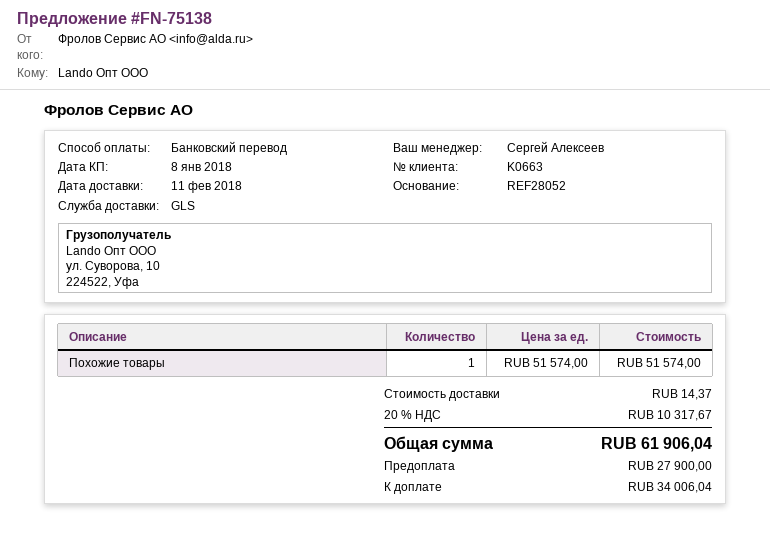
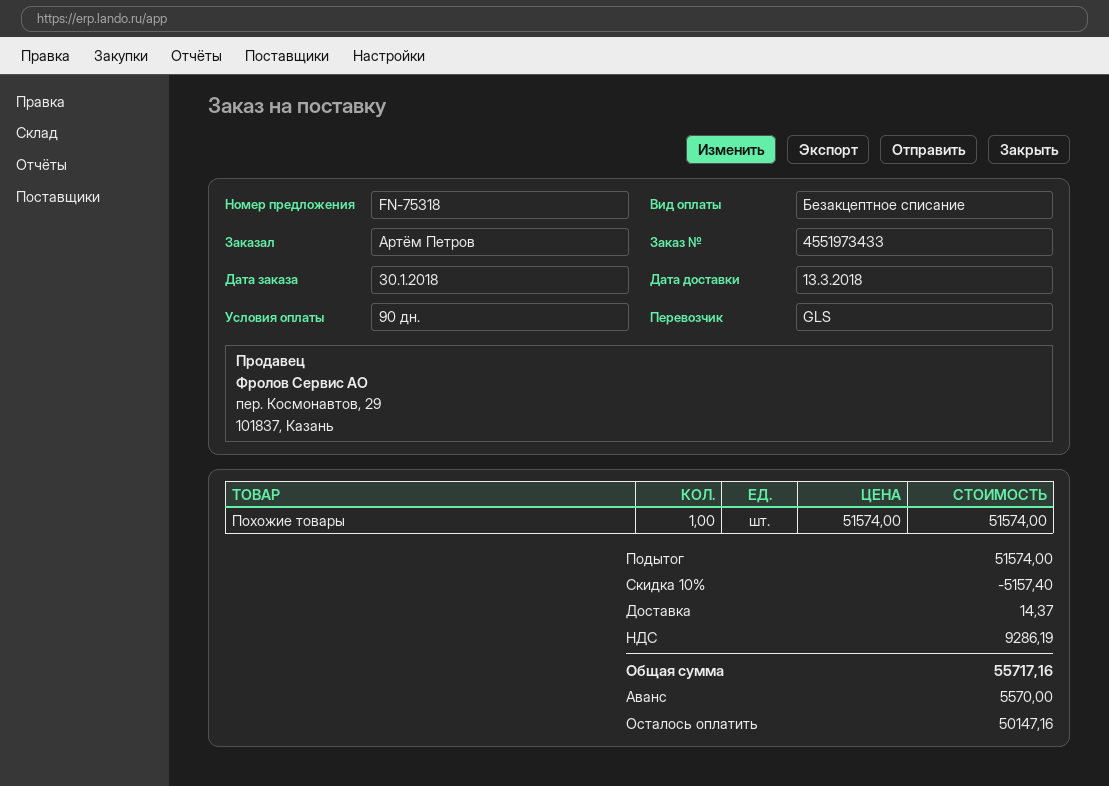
quote number: FN-75138 -> FN-75318
delivery date: 2018-02-11 -> 2018-03-13
payment method: bank transfer -> direct debit
discount: none -> 10% = 5157.40
tax: 10317.67 -> 9286.19
total: 61906.04 -> 55717.16
deposit: 27900.00 -> 5570.00
balance: 34006.04 -> 50147.16

